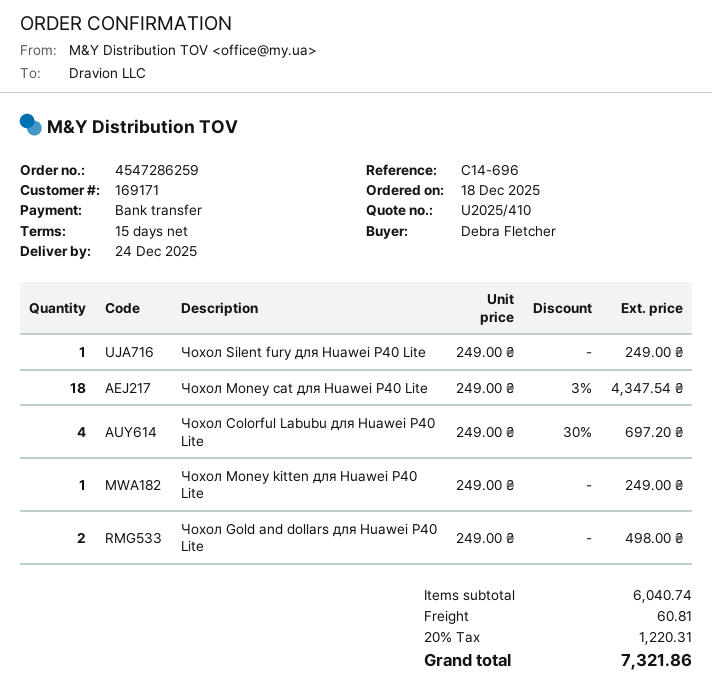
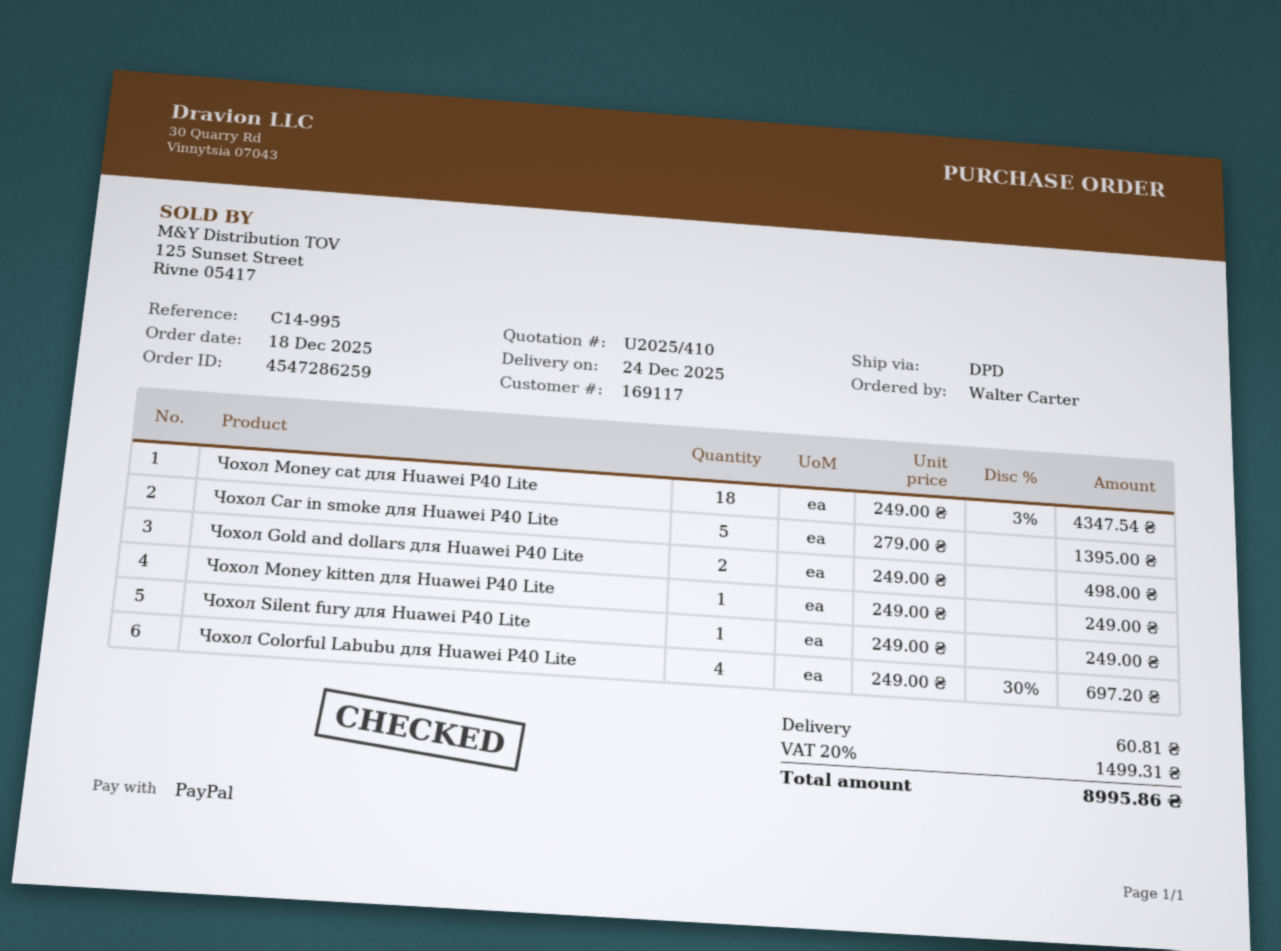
customer number: 169171 -> 169117
reference: C14-696 -> C14-995
ordered by: Debra Fletcher -> Walter Carter
payment method: bank transfer -> PayPal
Чохол Car in smoke для Huawei P40 Lite: none -> 5 x 279.00 = 1395.00
tax: 20% = 1220.31 -> 20% = 1499.31
total: 7321.86 -> 8995.86

